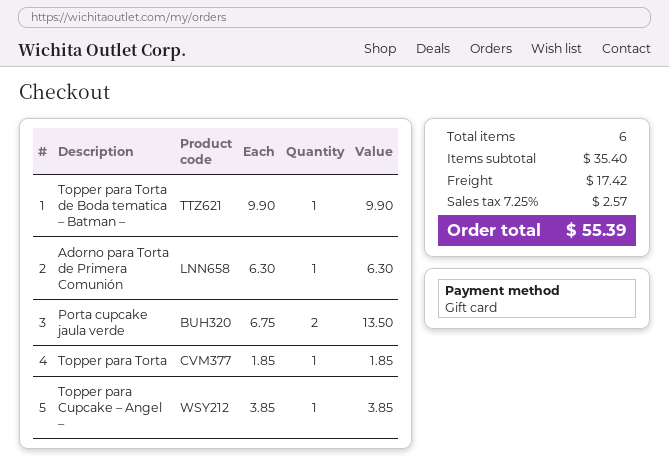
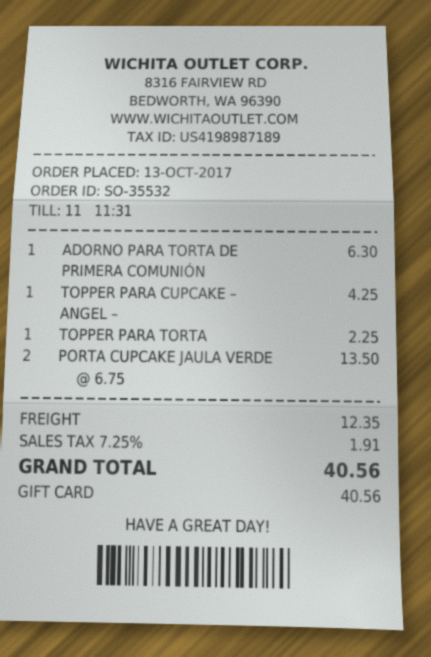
Topper para Torta de Boda tematica – Batman –: 1 x 9.90 = 9.90 -> none
Topper para Torta: 1 x 1.85 = 1.85 -> 1 x 2.25 = 2.25
Topper para Cupcake – Angel –: 1 x 3.85 = 3.85 -> 1 x 4.25 = 4.25
shipping: 17.42 -> 12.35
tax: 7.25% = 2.57 -> 7.25% = 1.91
total: 55.39 -> 40.56

